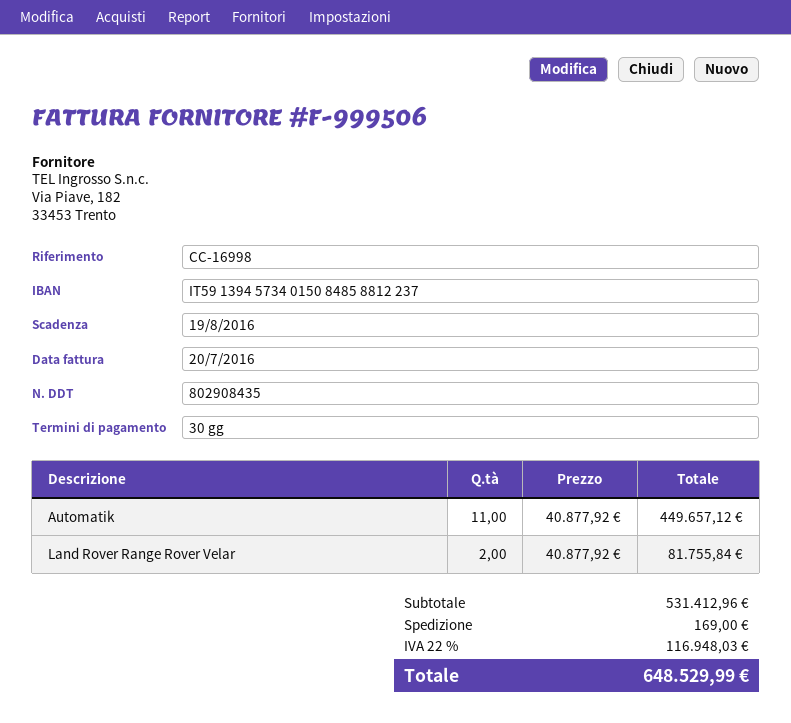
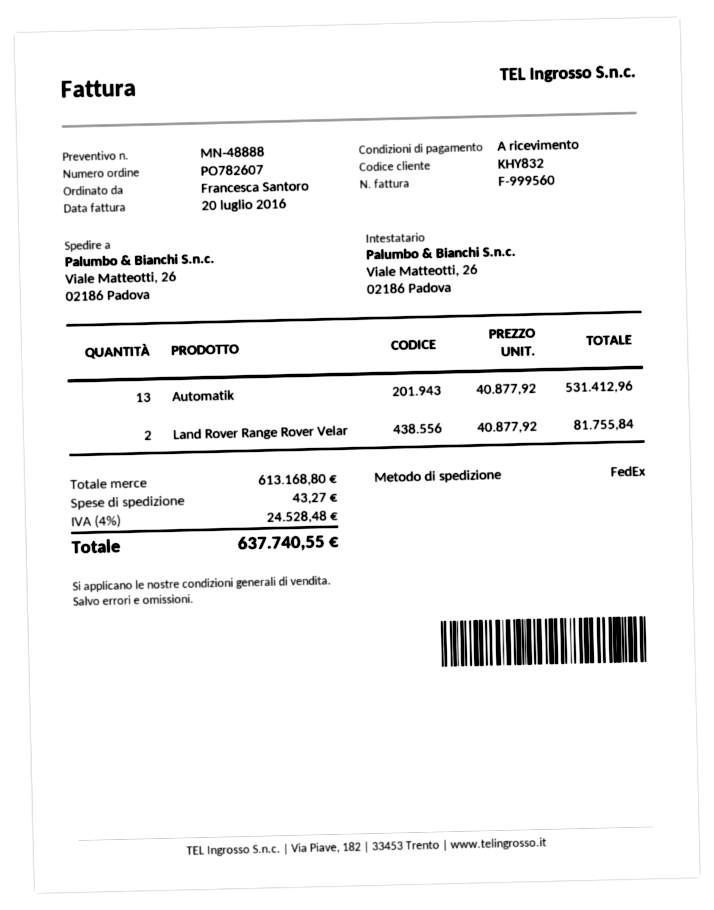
invoice number: F-999506 -> F-999560
payment terms: 30 days -> on receipt
Automatik: 11 x 40877.92 = 449657.12 -> 13 x 40877.92 = 531412.96
subtotal: 531412.96 -> 613168.80
shipping: 169.00 -> 43.27
tax: 22% = 116948.03 -> 4% = 24528.48
total: 648529.99 -> 637740.55

